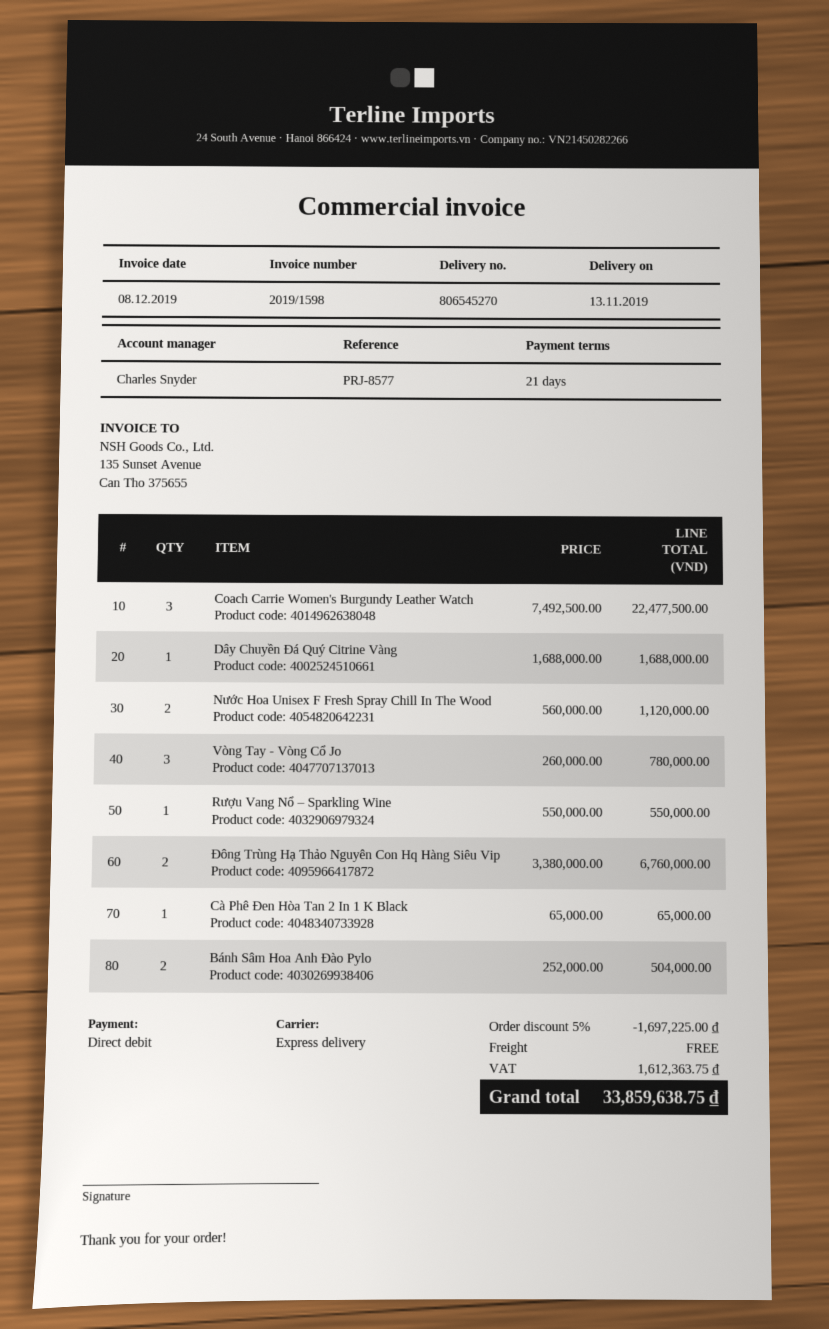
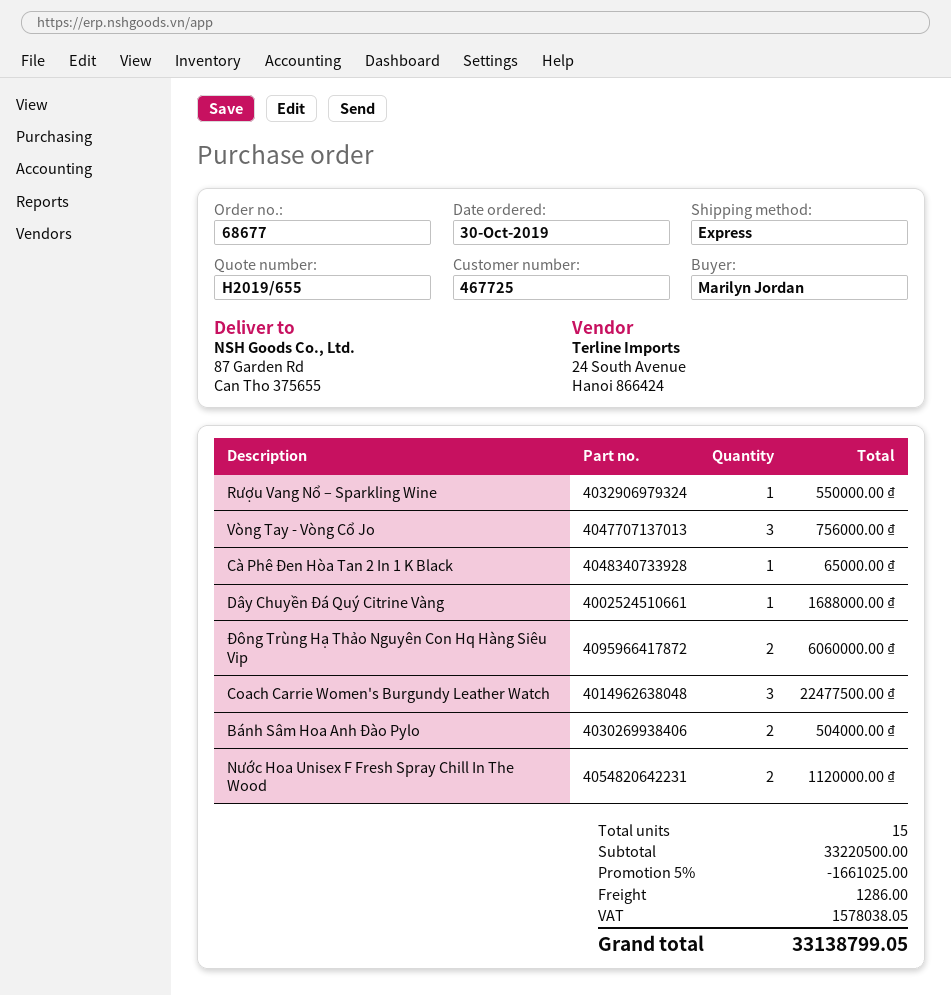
Vòng Tay - Vòng Cổ Jo: 3 for 780000.00 -> 3 for 756000.00
Đông Trùng Hạ Thảo Nguyên Con Hq Hàng Siêu Vip: 2 for 6760000.00 -> 2 for 6060000.00
discount: 5% = 1697225.00 -> 5% = 1661025.00
shipping: 0.00 -> 1286.00
tax: 1612363.75 -> 1578038.05
total: 33859638.75 -> 33138799.05

